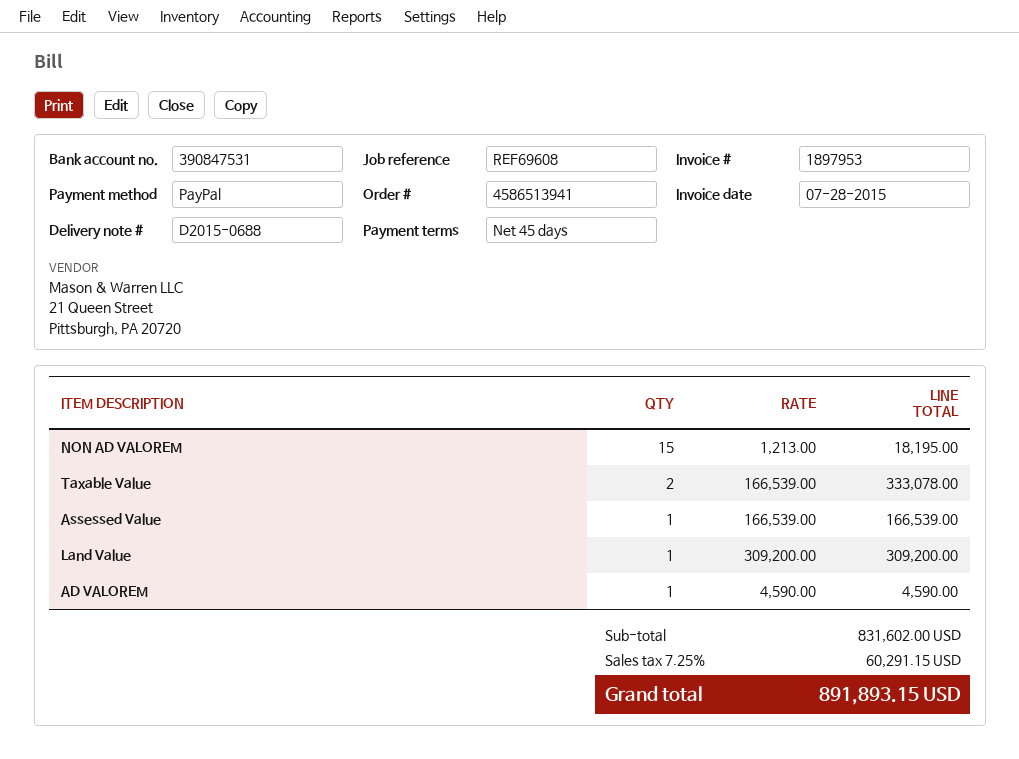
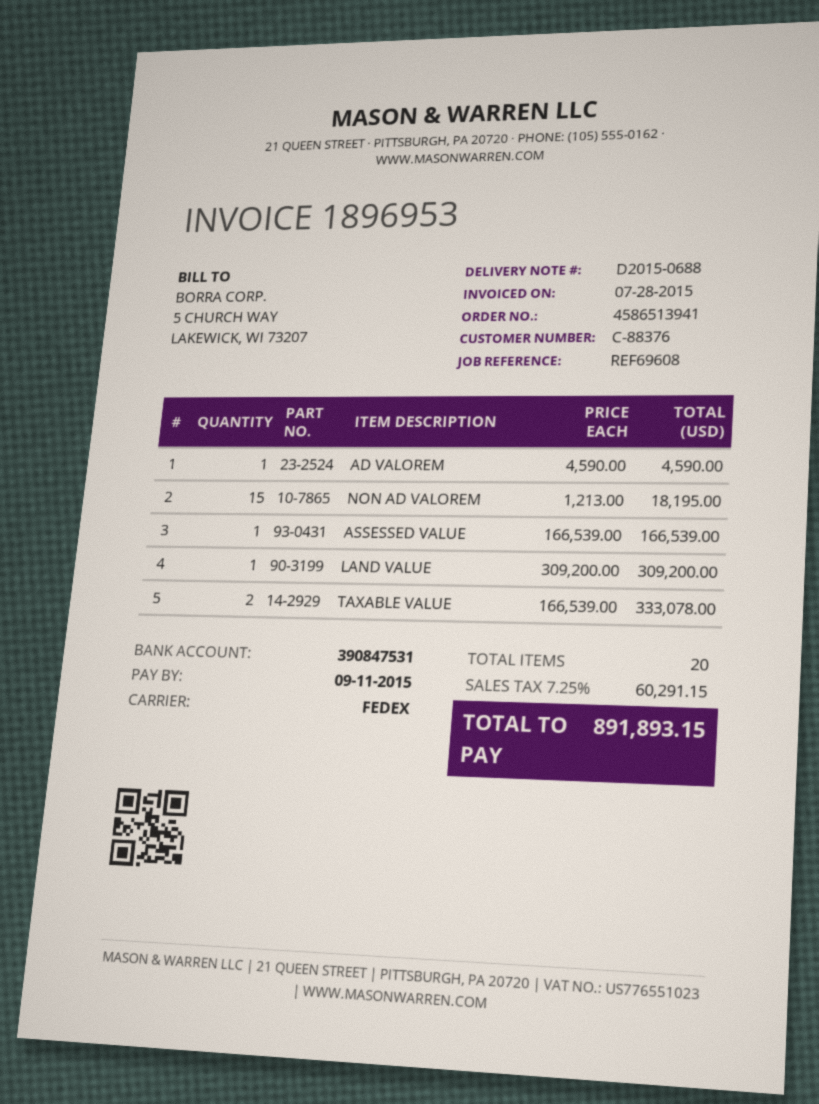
invoice number: 1897953 -> 1896953

